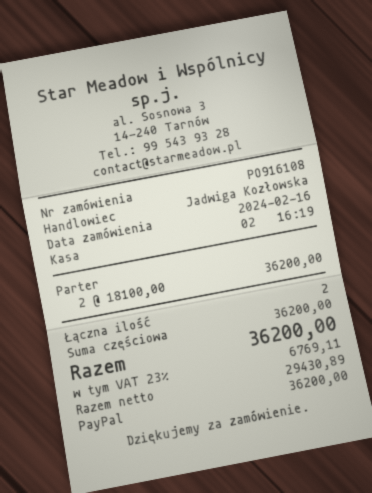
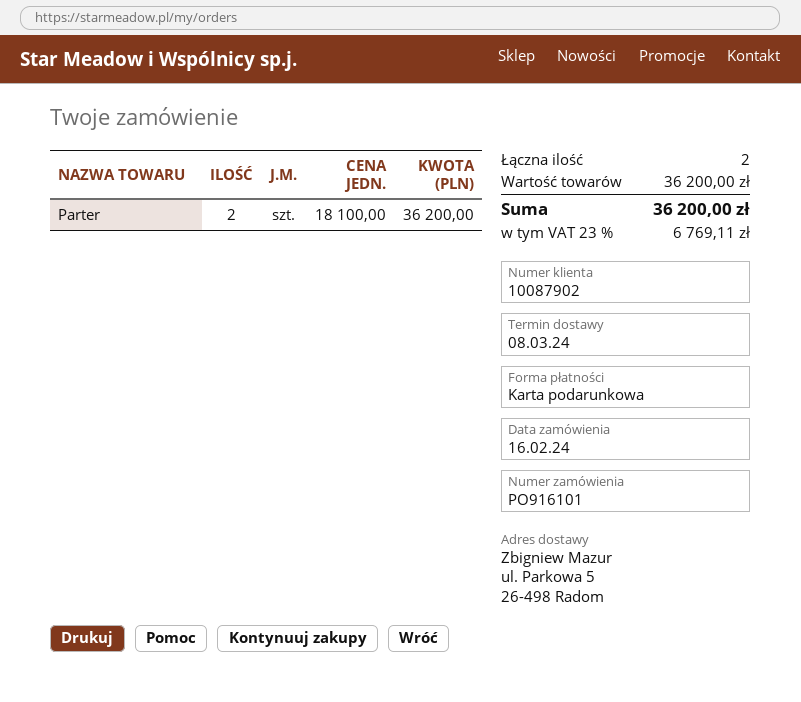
order number: PO916108 -> PO916101
payment method: PayPal -> gift card

